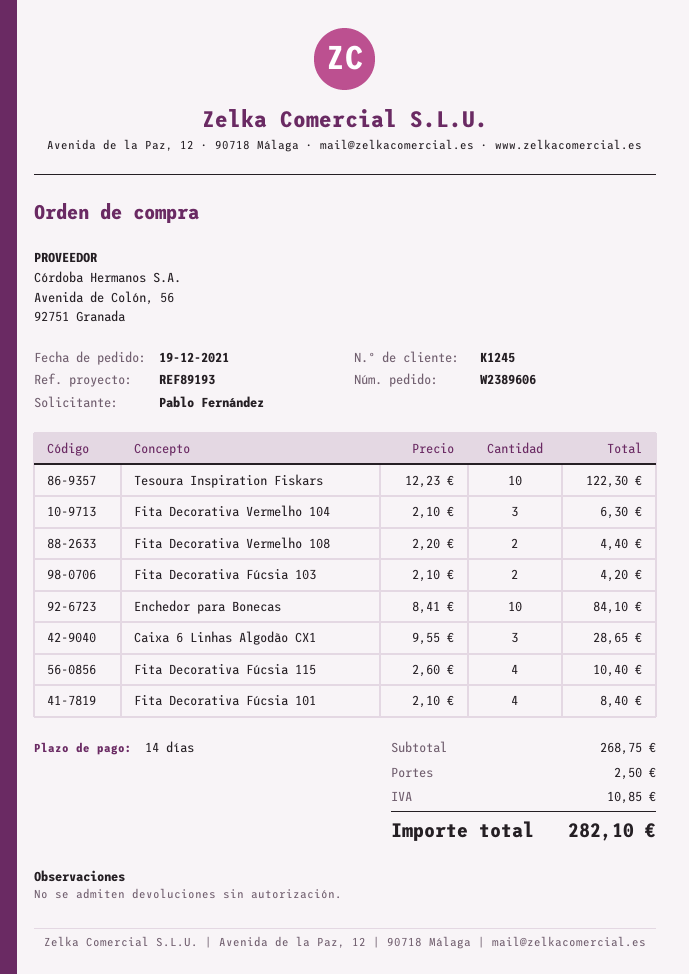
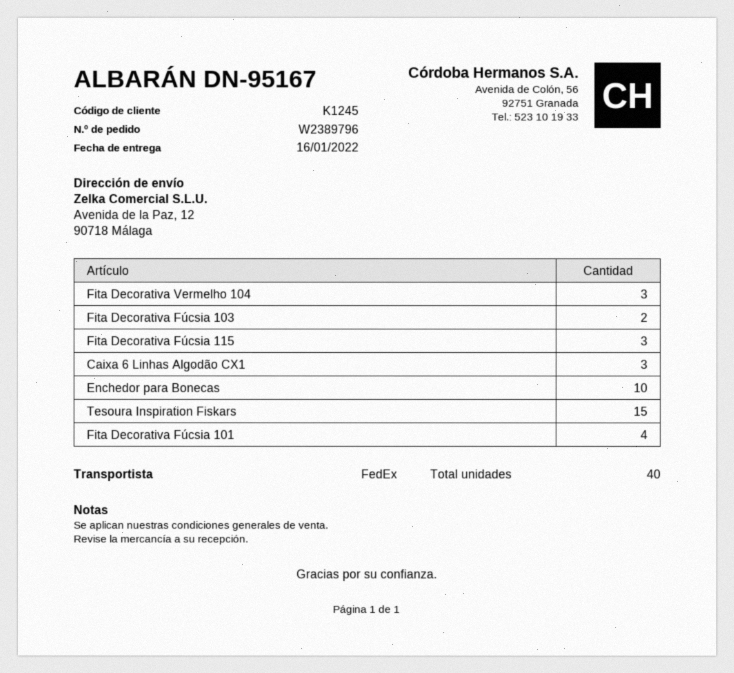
order number: W2389606 -> W2389796
Tesoura Inspiration Fiskars: 10 -> 15
Fita Decorativa Vermelho 108: 2 -> none
Fita Decorativa Fúcsia 115: 4 -> 3

